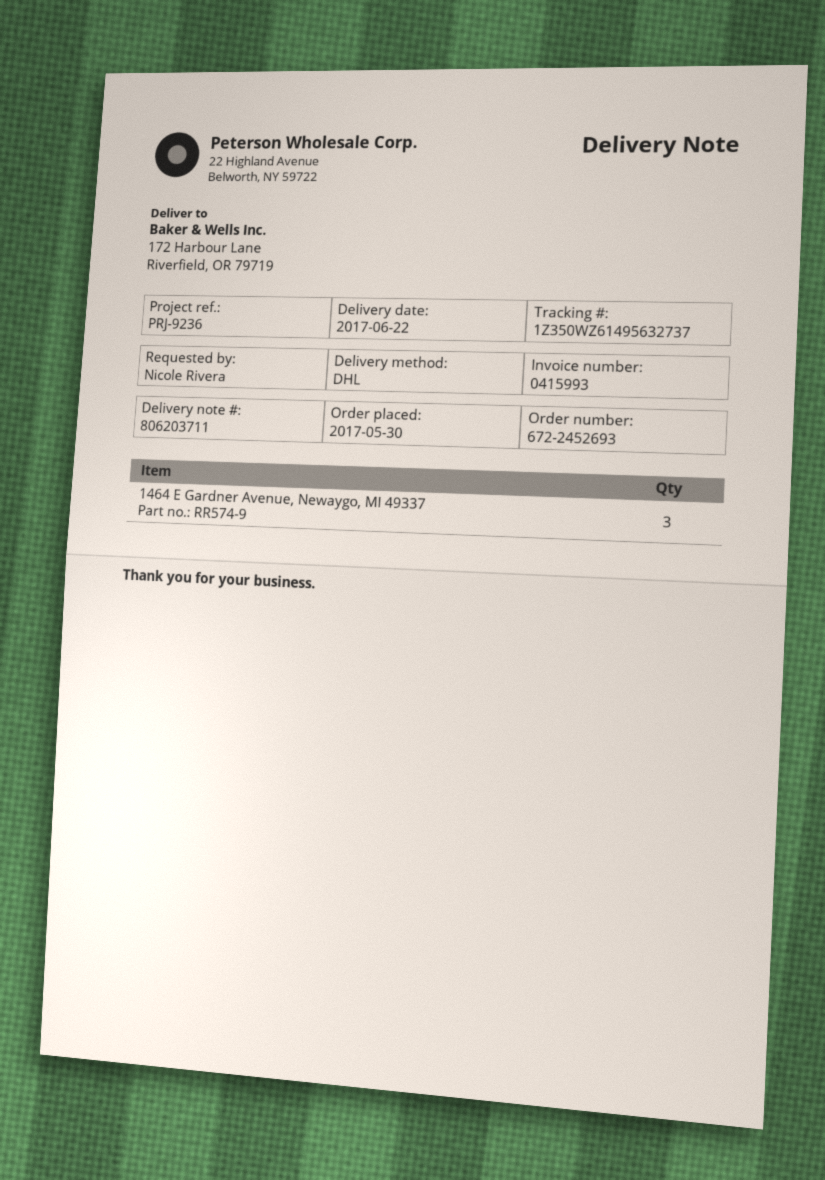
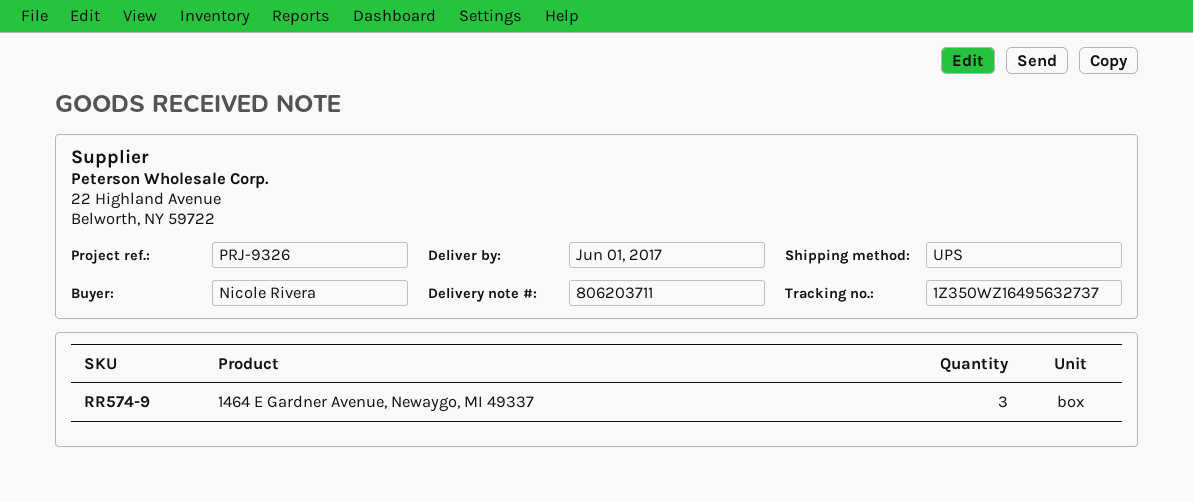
delivery date: 2017-06-22 -> 2017-06-01
reference: PRJ-9236 -> PRJ-9326
shipping method: DHL -> UPS
tracking number: 1Z350WZ61495632737 -> 1Z350WZ16495632737

